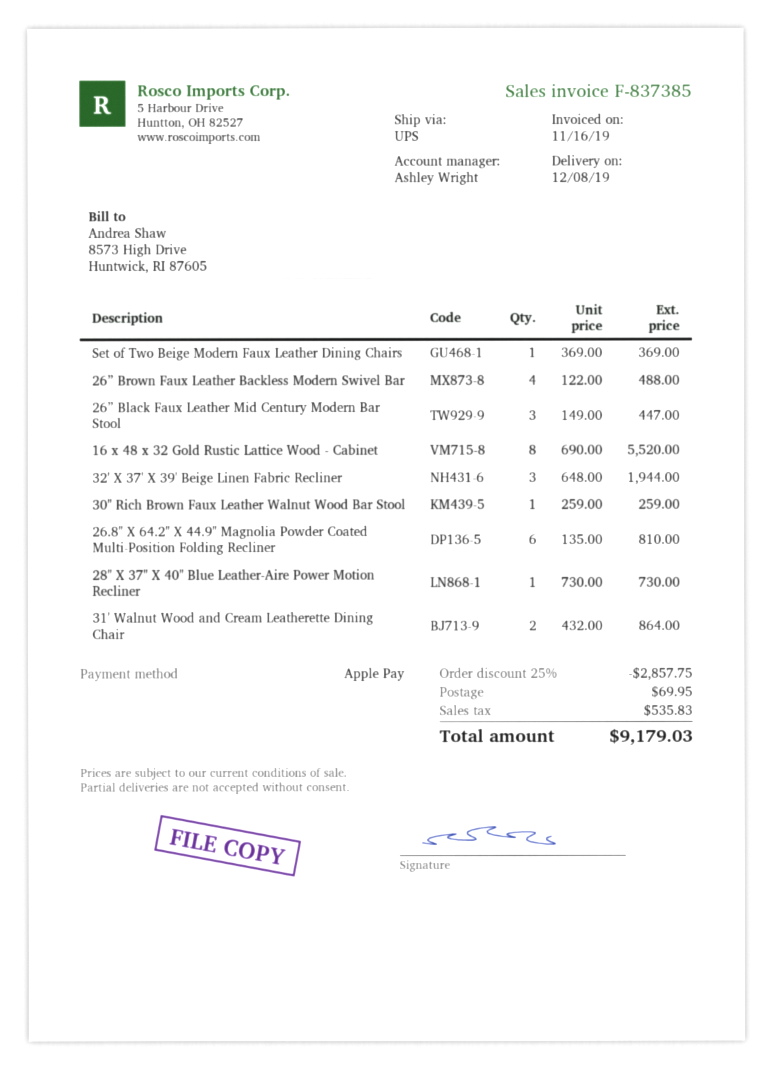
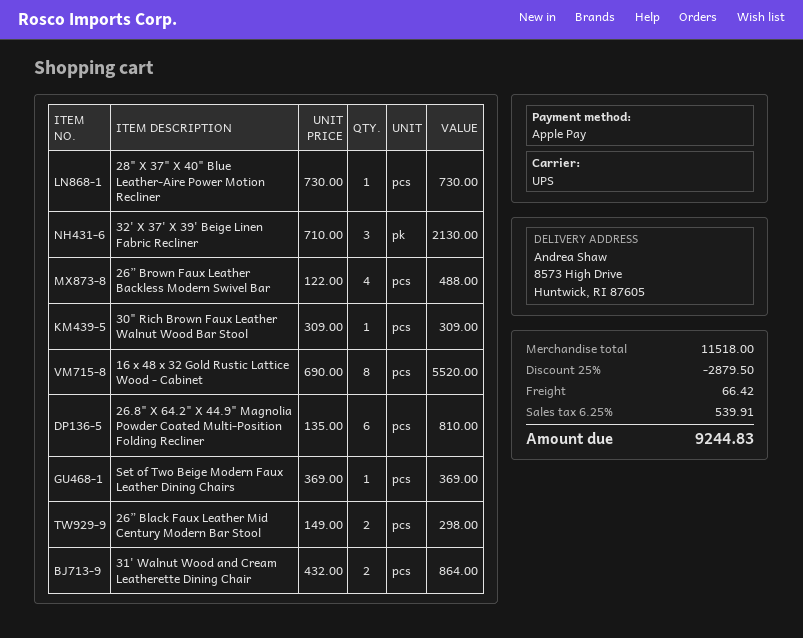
26” Black Faux Leather Mid Century Modern Bar Stool: 3 x 149.00 = 447.00 -> 2 x 149.00 = 298.00
32' X 37' X 39' Beige Linen Fabric Recliner: 3 x 648.00 = 1944.00 -> 3 x 710.00 = 2130.00
30" Rich Brown Faux Leather Walnut Wood Bar Stool: 1 x 259.00 = 259.00 -> 1 x 309.00 = 309.00
discount: 25% = 2857.75 -> 25% = 2879.50
shipping: 69.95 -> 66.42
tax: 535.83 -> 539.91
total: 9179.03 -> 9244.83

